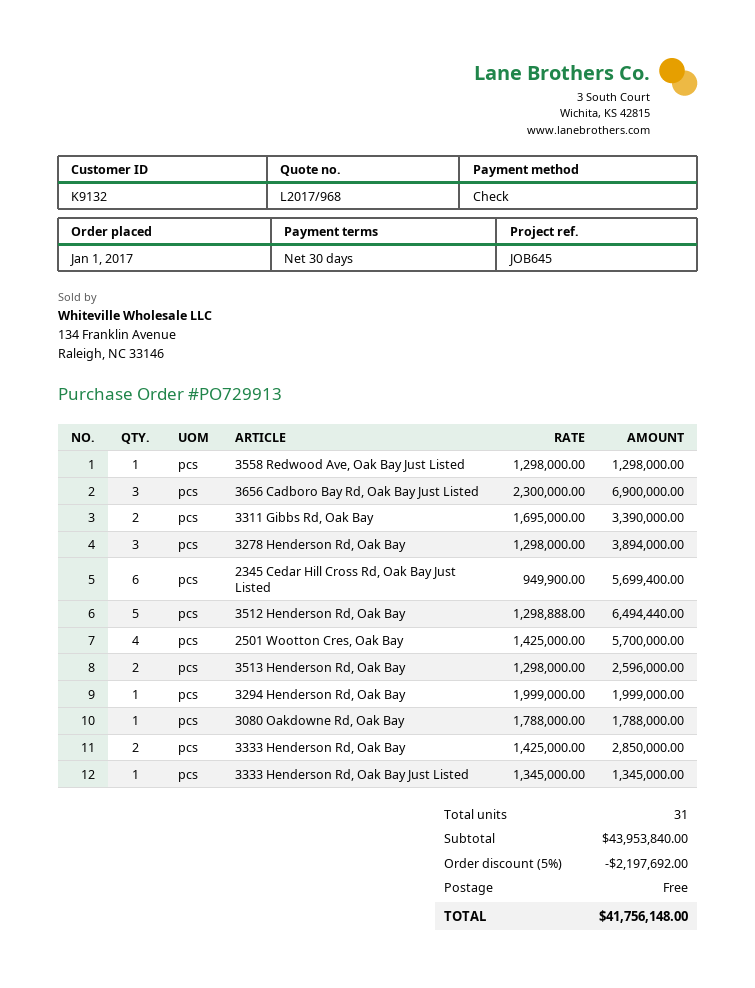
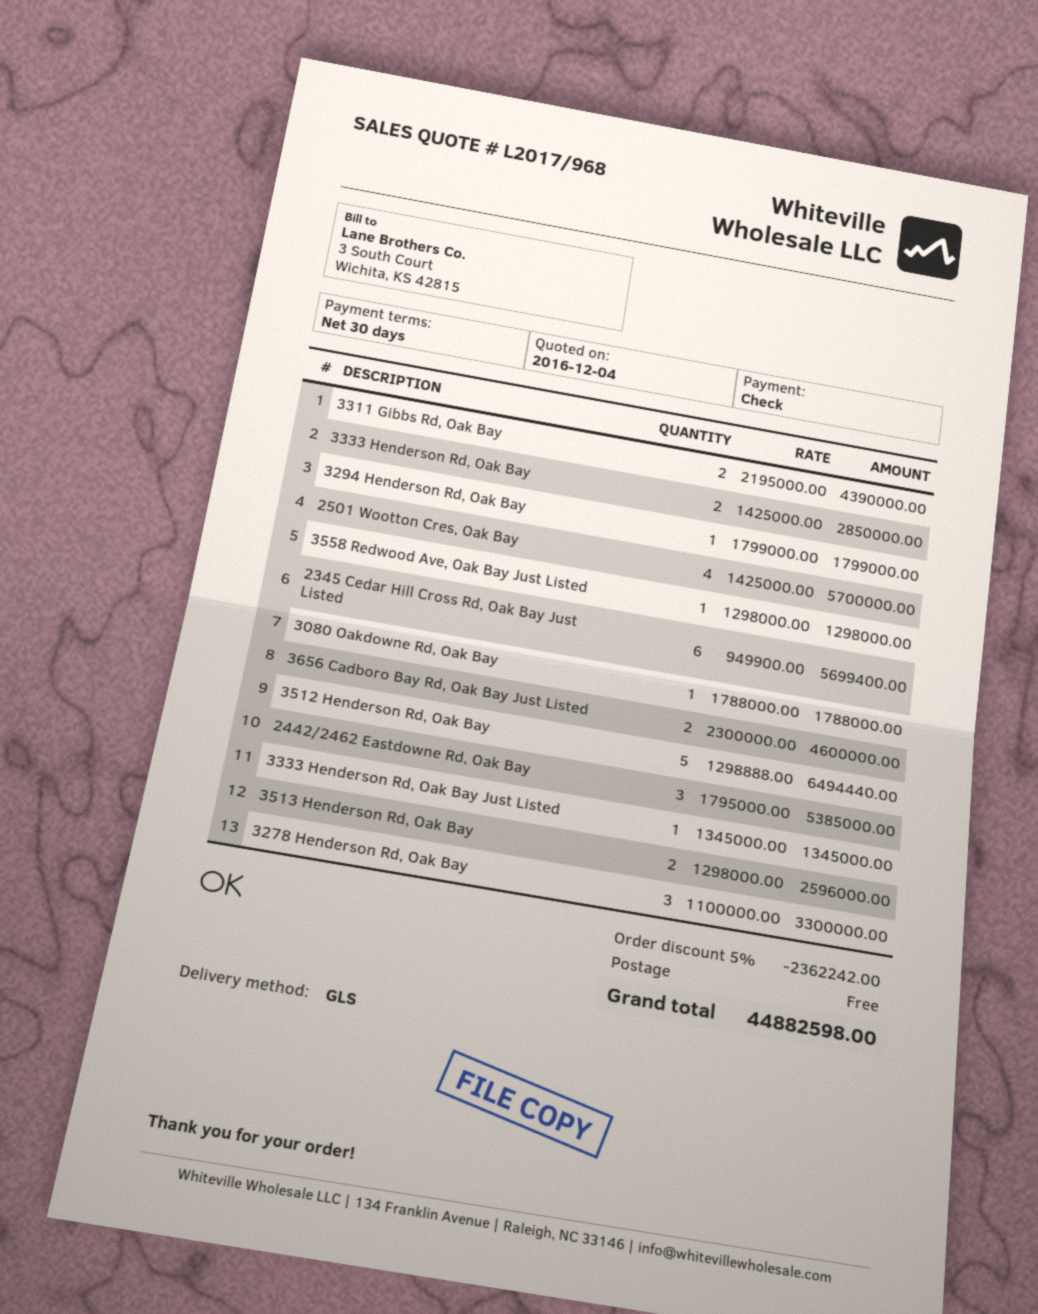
3656 Cadboro Bay Rd, Oak Bay Just Listed: 3 x 2300000.00 = 6900000.00 -> 2 x 2300000.00 = 4600000.00
3311 Gibbs Rd, Oak Bay: 2 x 1695000.00 = 3390000.00 -> 2 x 2195000.00 = 4390000.00
3278 Henderson Rd, Oak Bay: 3 x 1298000.00 = 3894000.00 -> 3 x 1100000.00 = 3300000.00
3294 Henderson Rd, Oak Bay: 1 x 1999000.00 = 1999000.00 -> 1 x 1799000.00 = 1799000.00
2442/2462 Eastdowne Rd, Oak Bay: none -> 3 x 1795000.00 = 5385000.00
discount: 5% = 2197692.00 -> 5% = 2362242.00
total: 41756148.00 -> 44882598.00

